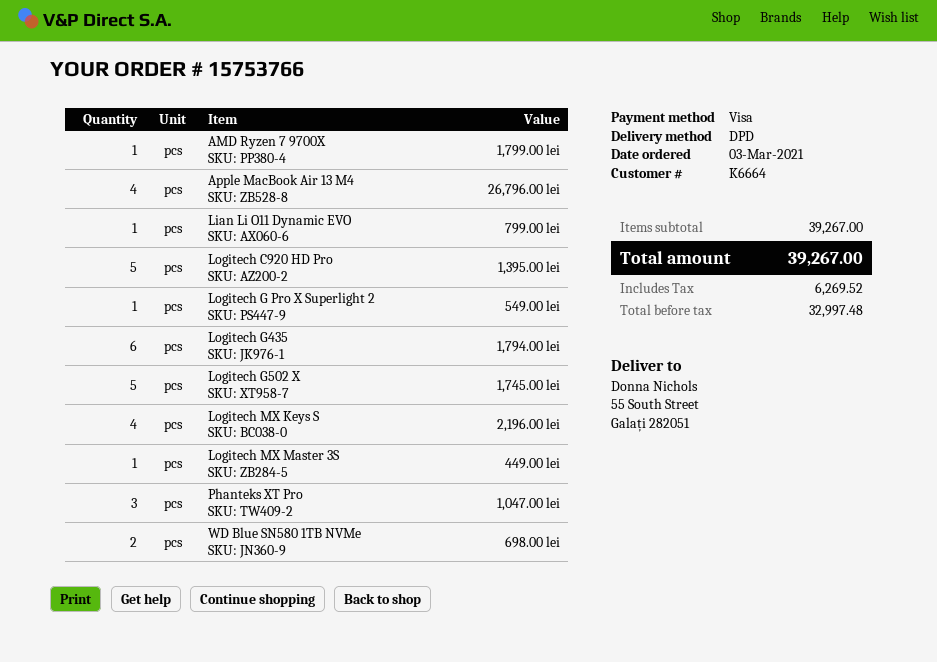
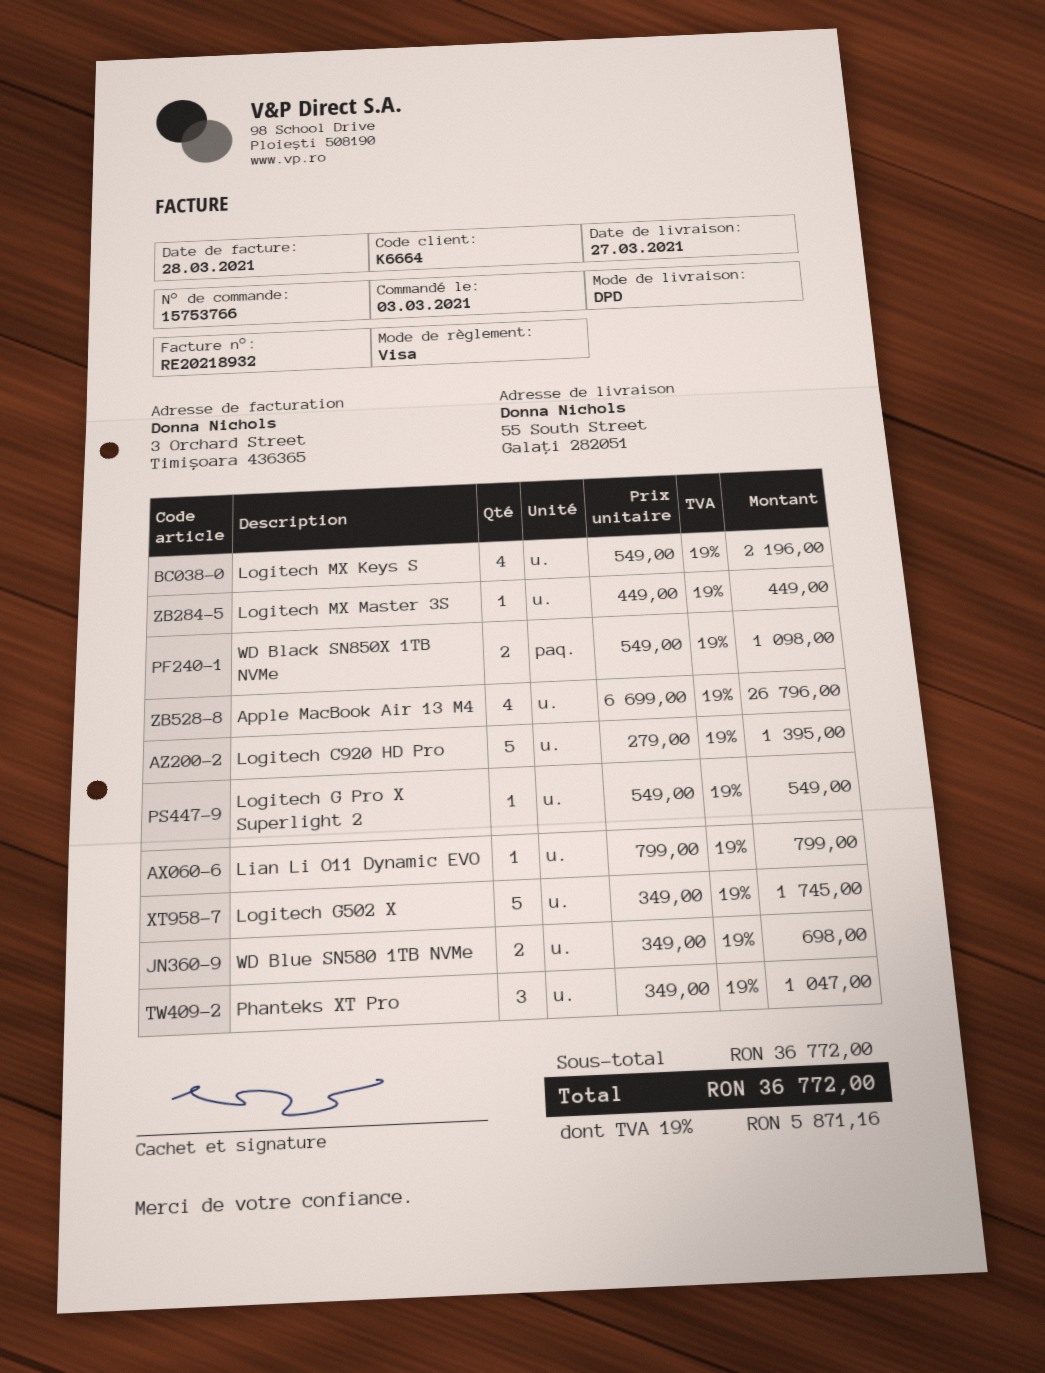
AMD Ryzen 7 9700X: 1 for 1799.00 -> none
Logitech G435: 6 for 1794.00 -> none
WD Black SN850X 1TB NVMe: none -> 2 for 1098.00
subtotal: 39267.00 -> 36772.00
tax: 6269.52 -> 5871.16
total: 39267.00 -> 36772.00

